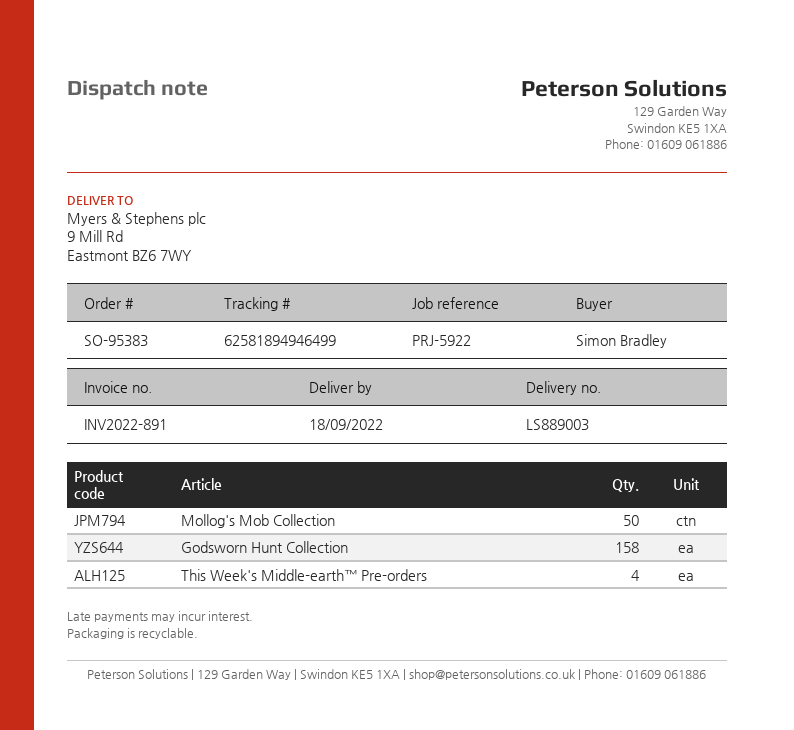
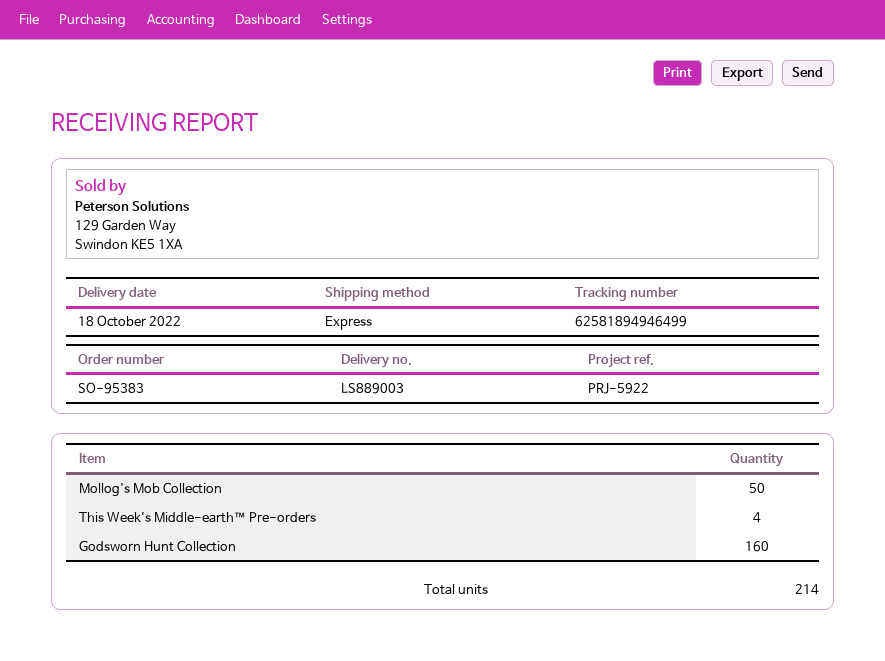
delivery date: 2022-09-18 -> 2022-10-18
Godsworn Hunt Collection: 158 -> 160

